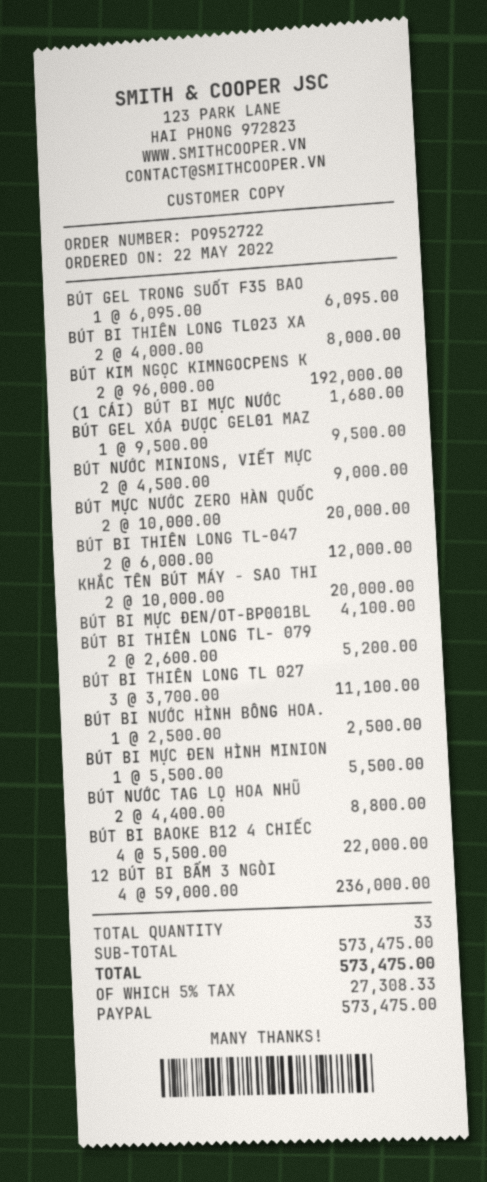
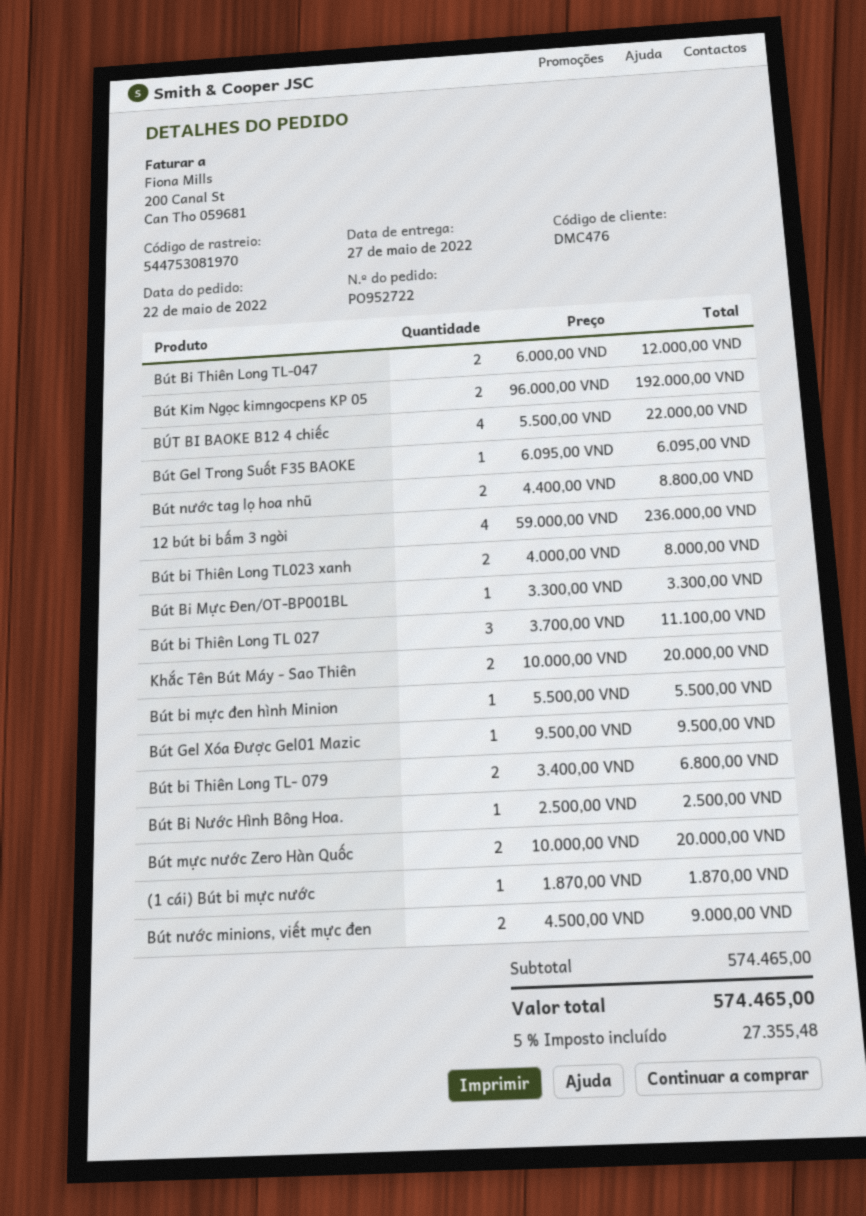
(1 CÁI) BÚT BI MỰC NƯỚC: 1 x 1680.00 = 1680.00 -> 1 x 1870.00 = 1870.00
BÚT BI MỰC ĐEN/OT-BP001BL: 1 x 4100.00 = 4100.00 -> 1 x 3300.00 = 3300.00
BÚT BI THIÊN LONG TL- 079: 2 x 2600.00 = 5200.00 -> 2 x 3400.00 = 6800.00
subtotal: 573475.00 -> 574465.00
tax: 5% = 27308.33 -> 5% = 27355.48
total: 573475.00 -> 574465.00

